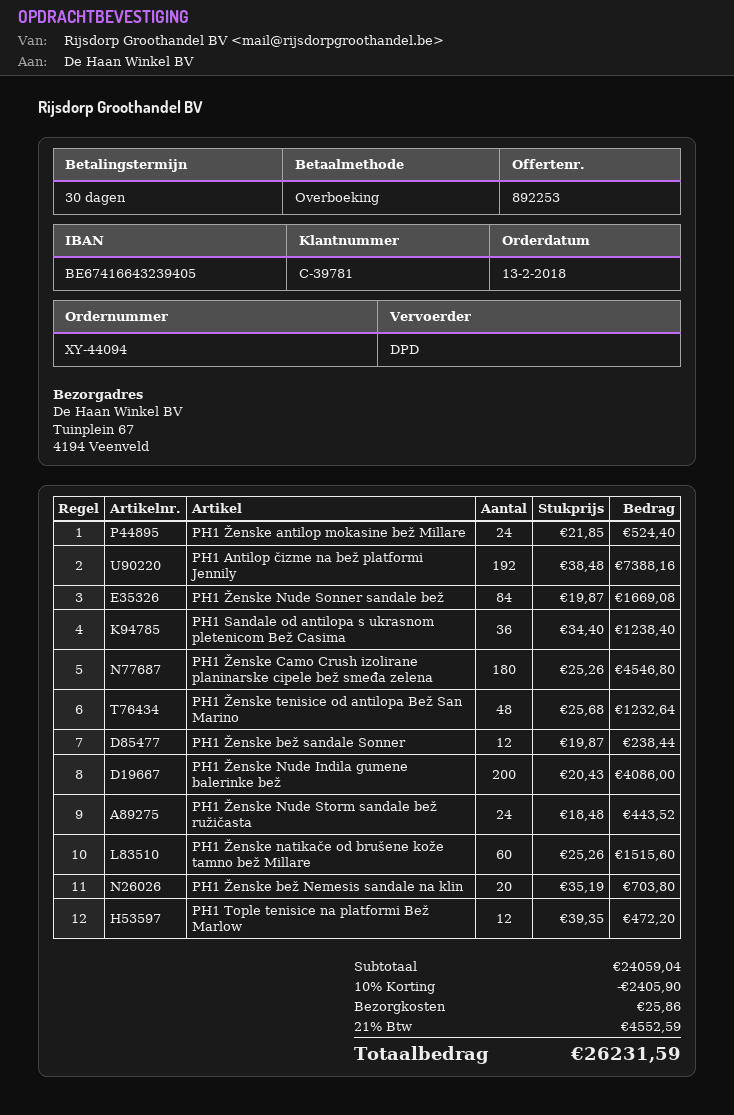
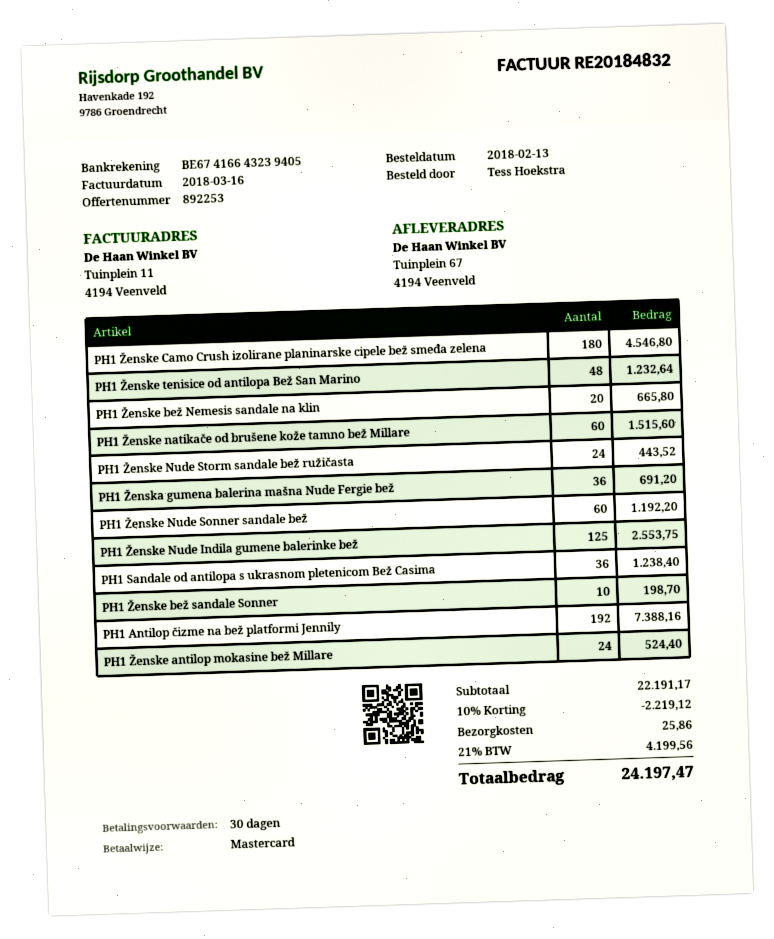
payment method: bank transfer -> Mastercard
PH1 Ženske Nude Sonner sandale bež: 84 for 1669.08 -> 60 for 1192.20
PH1 Ženske bež sandale Sonner: 12 for 238.44 -> 10 for 198.70
PH1 Ženske Nude Indila gumene balerinke bež: 200 for 4086.00 -> 125 for 2553.75
PH1 Ženske bež Nemesis sandale na klin: 20 for 703.80 -> 20 for 665.80
PH1 Tople tenisice na platformi Bež Marlow: 12 for 472.20 -> none
PH1 Ženska gumena balerina mašna Nude Fergie bež: none -> 36 for 691.20
subtotal: 24059.04 -> 22191.17
discount: 10% = 2405.90 -> 10% = 2219.12
tax: 21% = 4552.59 -> 21% = 4199.56
total: 26231.59 -> 24197.47

